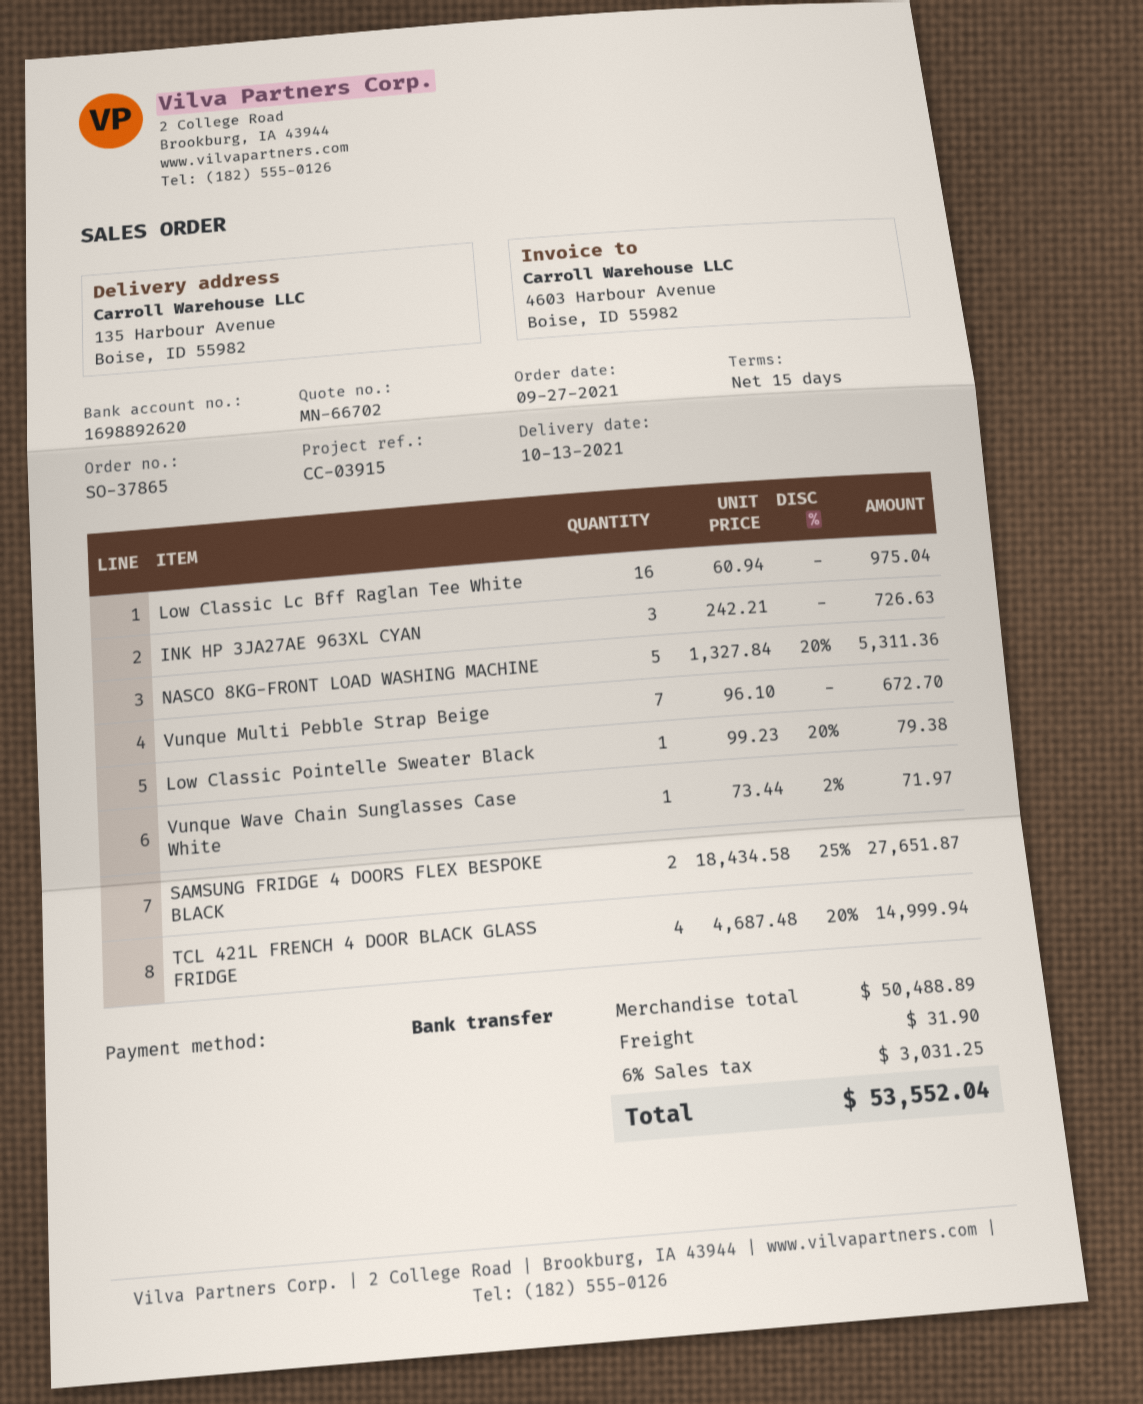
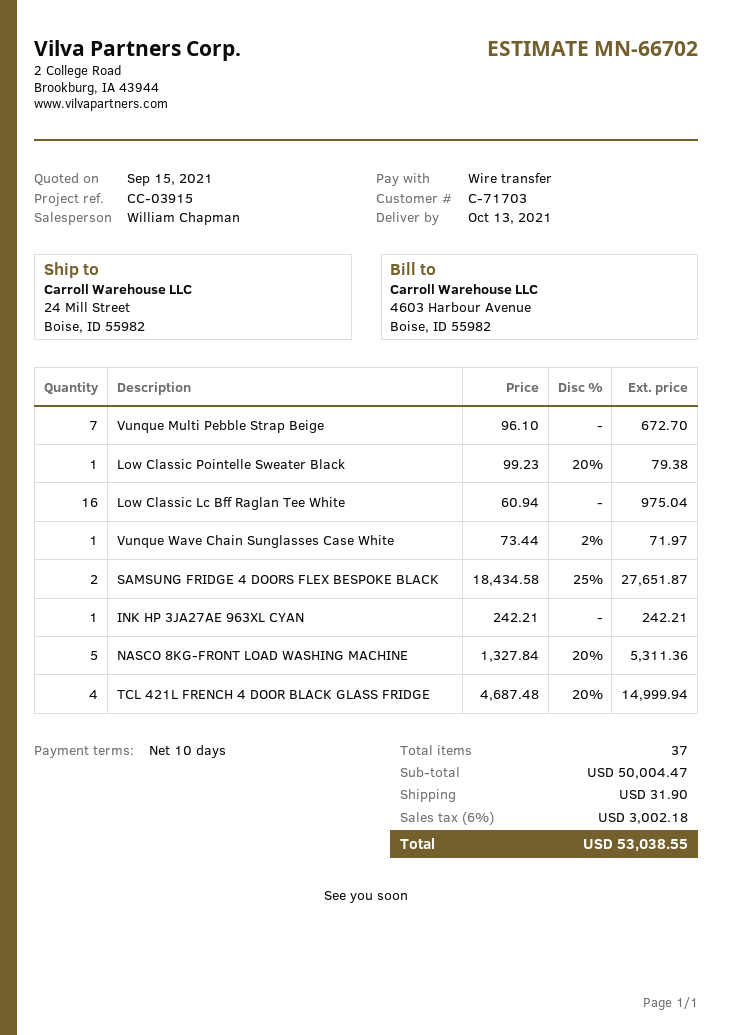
payment terms: 15 days -> 10 days
ship to: 135 Harbour Avenue, Boise, ID 55982 -> 24 Mill Street, Boise, ID 55982
INK HP 3JA27AE 963XL CYAN: 3 x 242.21 = 726.63 -> 1 x 242.21 = 242.21
subtotal: 50488.89 -> 50004.47
tax: 6% = 3031.25 -> 6% = 3002.18
total: 53552.04 -> 53038.55

